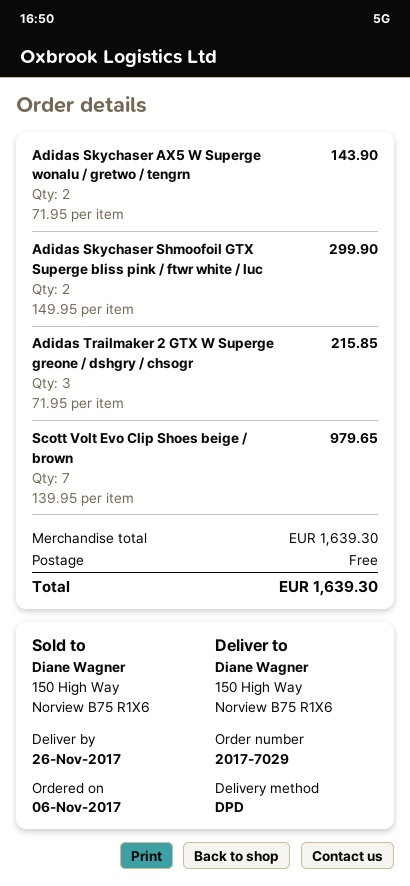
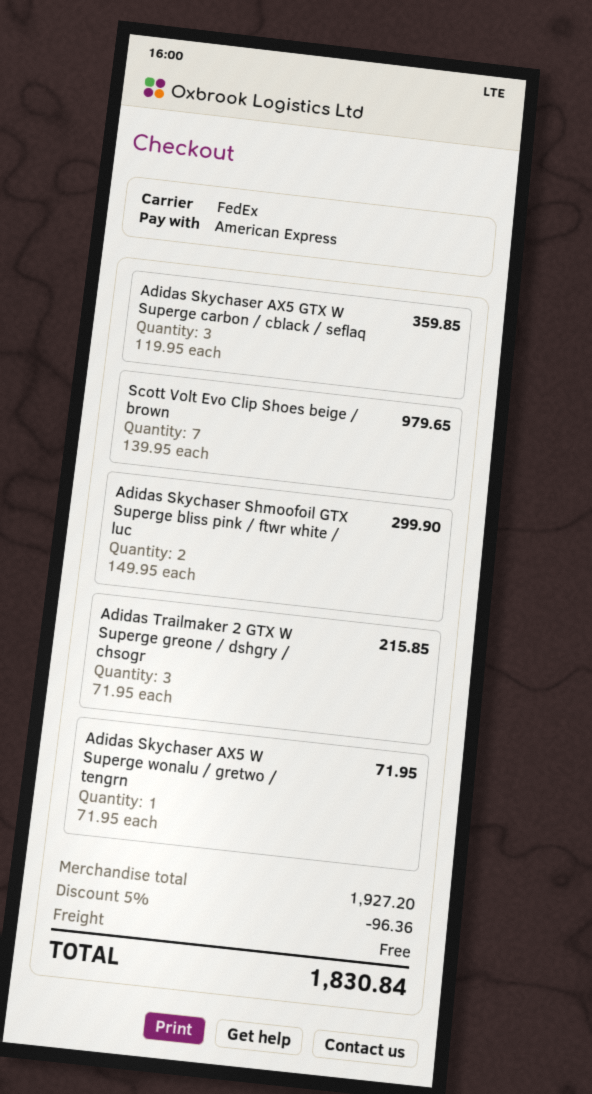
shipping method: DPD -> FedEx
Adidas Skychaser AX5 W Superge wonalu / gretwo / tengrn: 2 x 71.95 = 143.90 -> 1 x 71.95 = 71.95
Adidas Skychaser AX5 GTX W Superge carbon / cblack / seflaq: none -> 3 x 119.95 = 359.85
subtotal: 1639.30 -> 1927.20
discount: none -> 5% = 96.36
total: 1639.30 -> 1830.84

